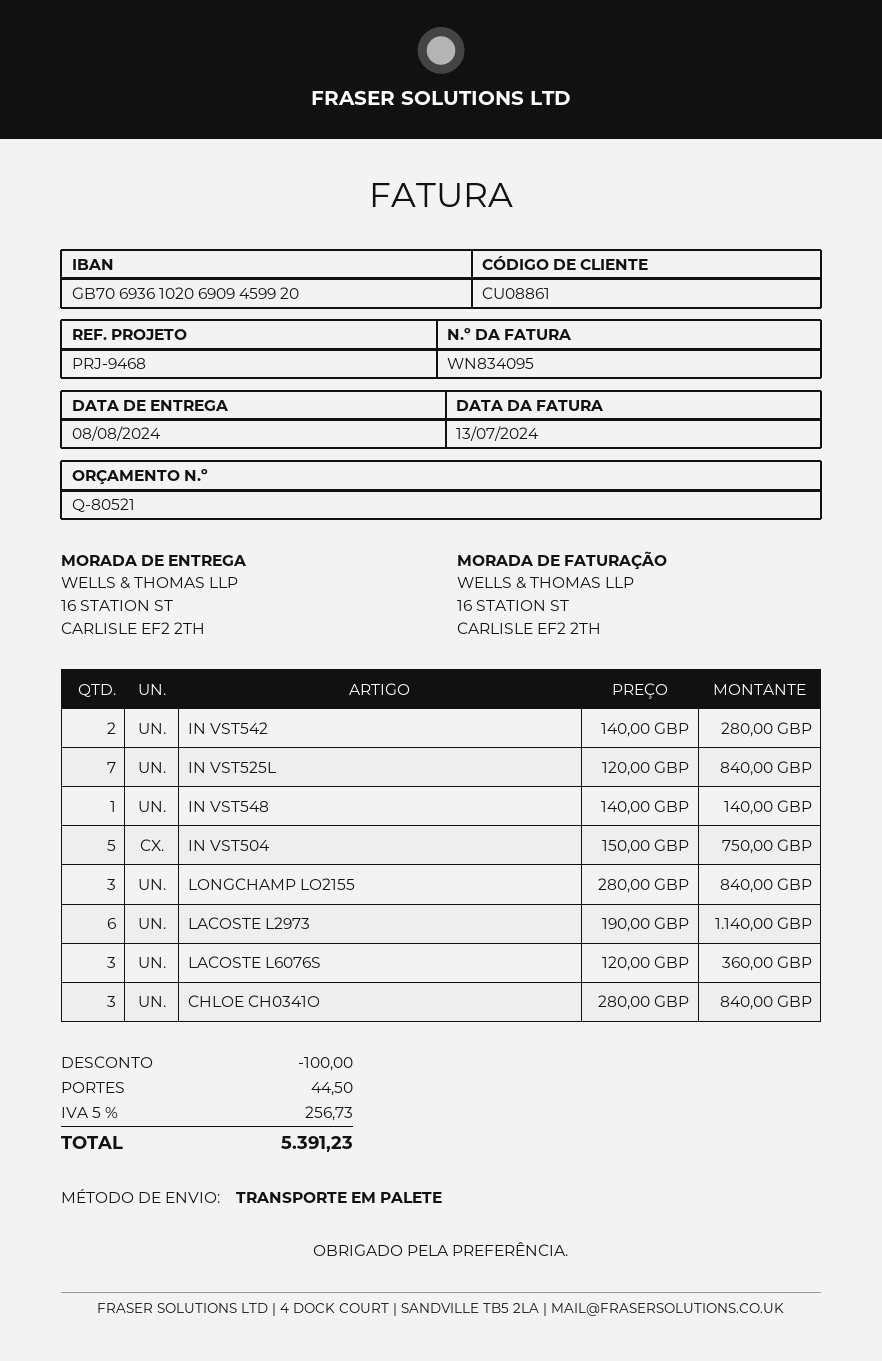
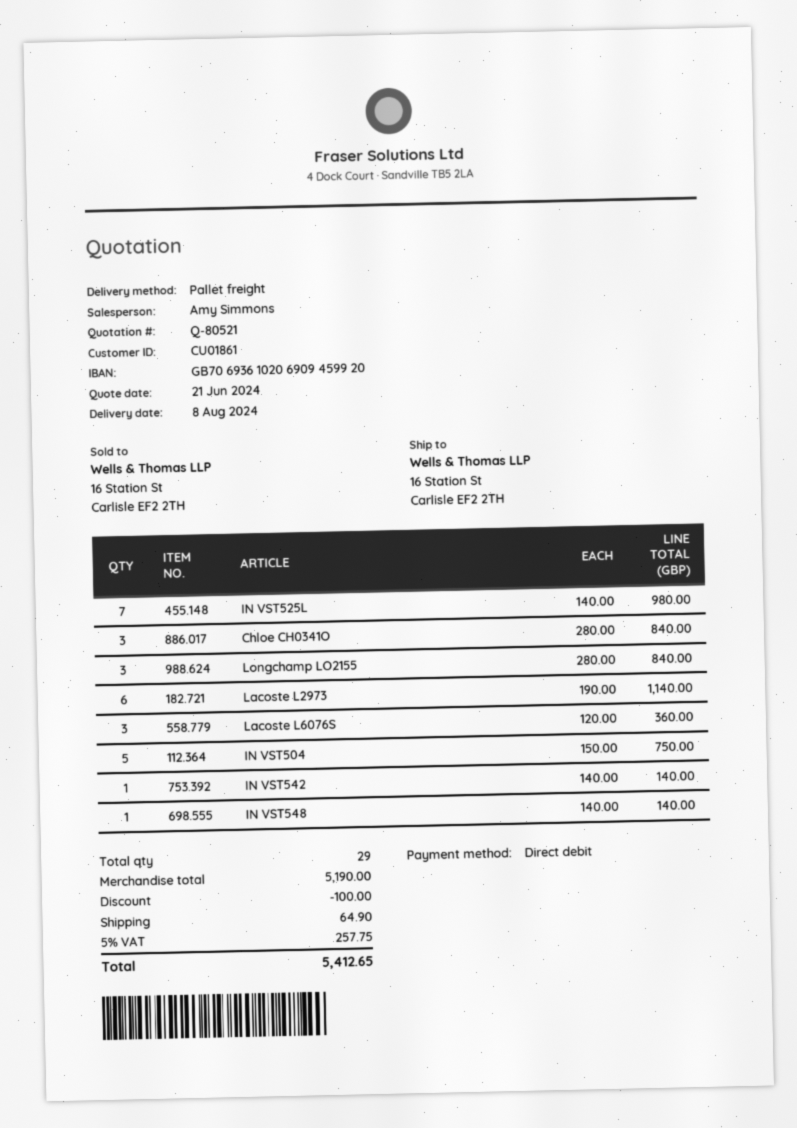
customer number: CU08861 -> CU01861
IN VST542: 2 x 140.00 = 280.00 -> 1 x 140.00 = 140.00
IN VST525L: 7 x 120.00 = 840.00 -> 7 x 140.00 = 980.00
shipping: 44.50 -> 64.90
tax: 5% = 256.73 -> 5% = 257.75
total: 5391.23 -> 5412.65

